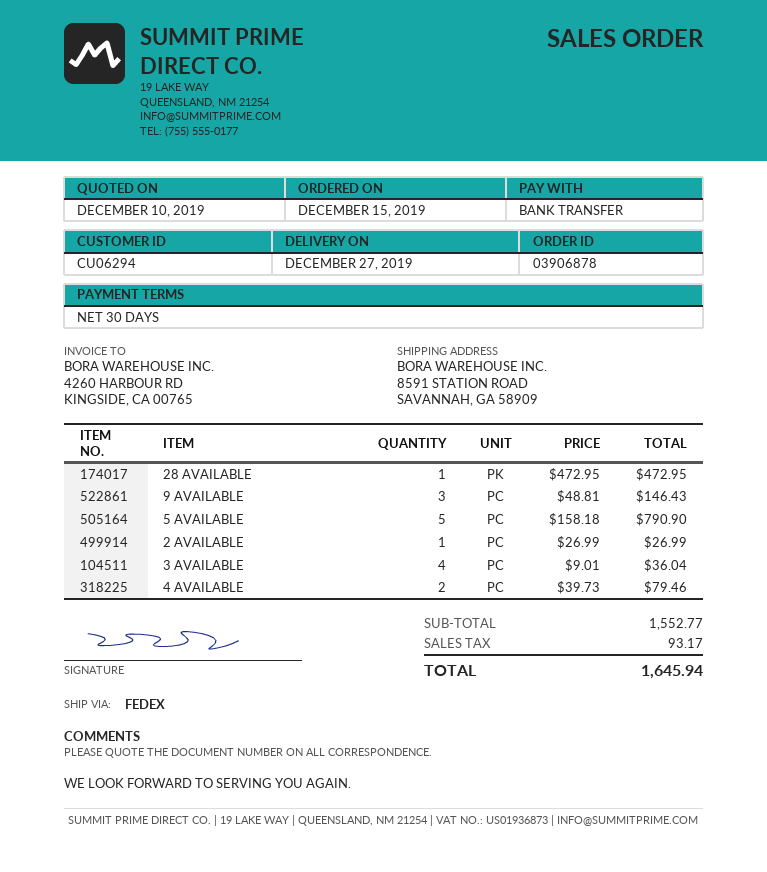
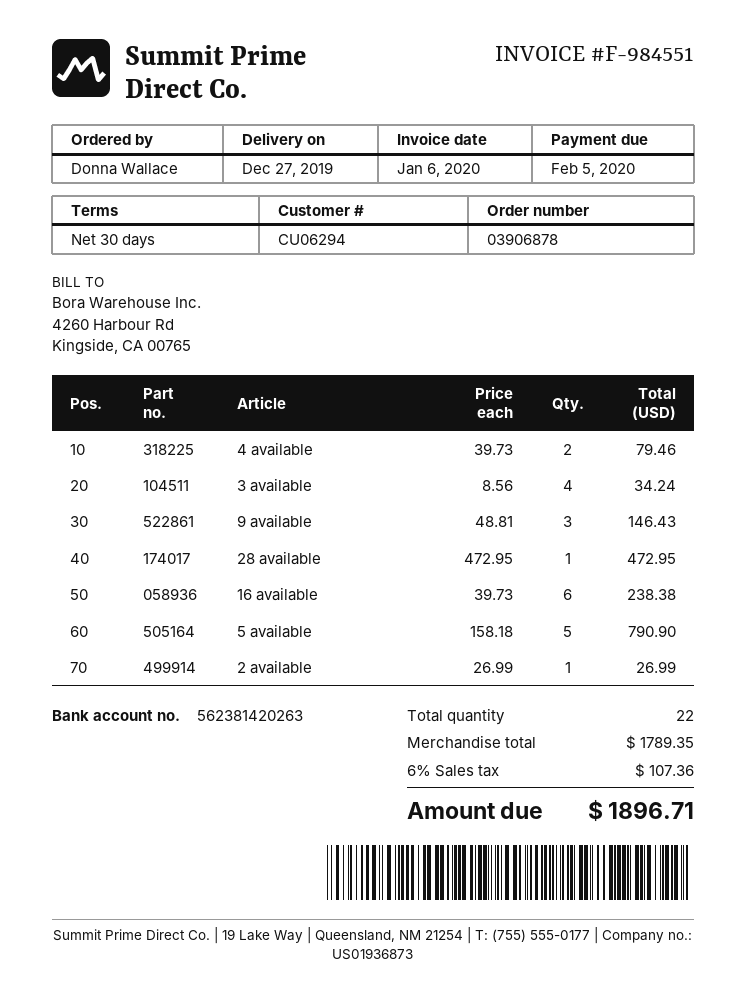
3 AVAILABLE: 4 x 9.01 = 36.04 -> 4 x 8.56 = 34.24
16 available: none -> 6 x 39.73 = 238.38
subtotal: 1552.77 -> 1789.35
tax: 93.17 -> 107.36
total: 1645.94 -> 1896.71

